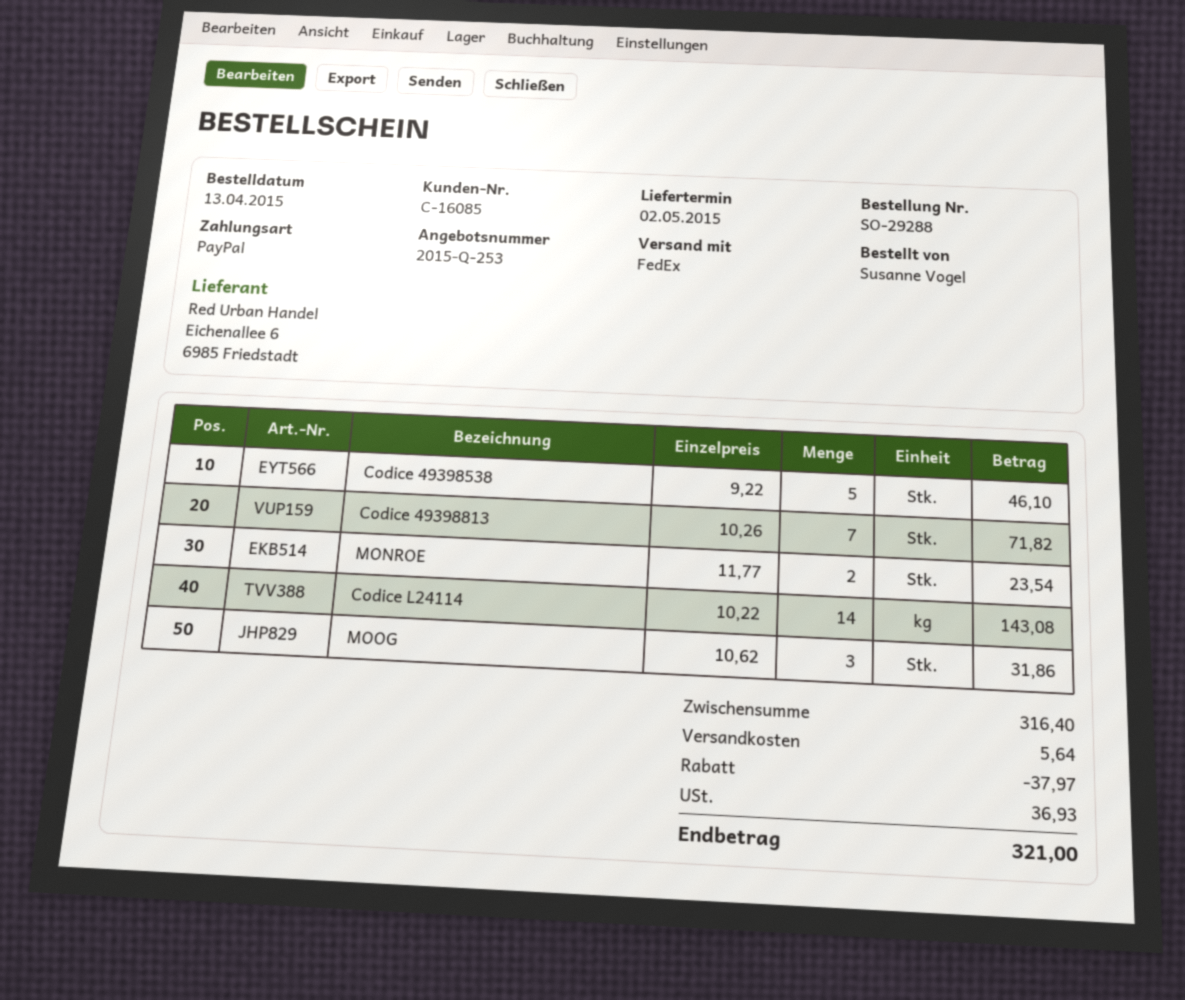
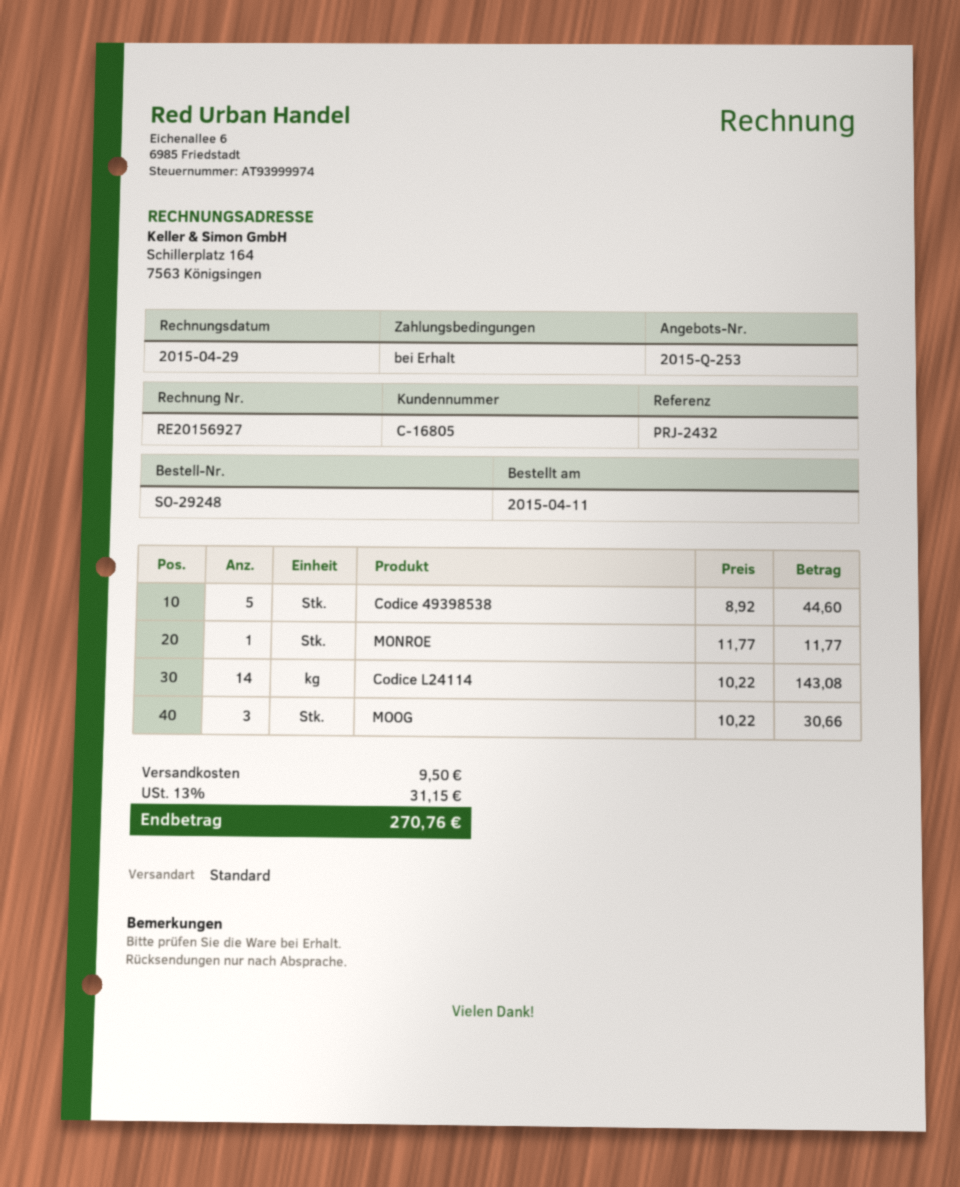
order number: SO-29288 -> SO-29248
order date: 2015-04-13 -> 2015-04-11
customer number: C-16085 -> C-16805
shipping method: FedEx -> standard
Codice 49398538: 5 x 9.22 = 46.10 -> 5 x 8.92 = 44.60
Codice 49398813: 7 x 10.26 = 71.82 -> none
MONROE: 2 x 11.77 = 23.54 -> 1 x 11.77 = 11.77
MOOG: 3 x 10.62 = 31.86 -> 3 x 10.22 = 30.66
discount: 37.97 -> none
shipping: 5.64 -> 9.50
tax: 36.93 -> 31.15
total: 321.00 -> 270.76

